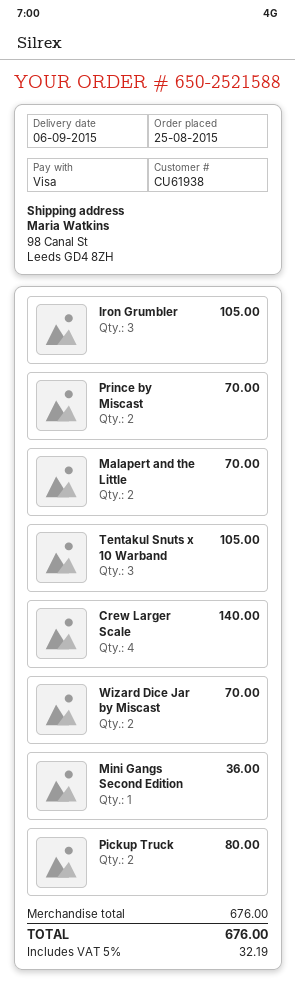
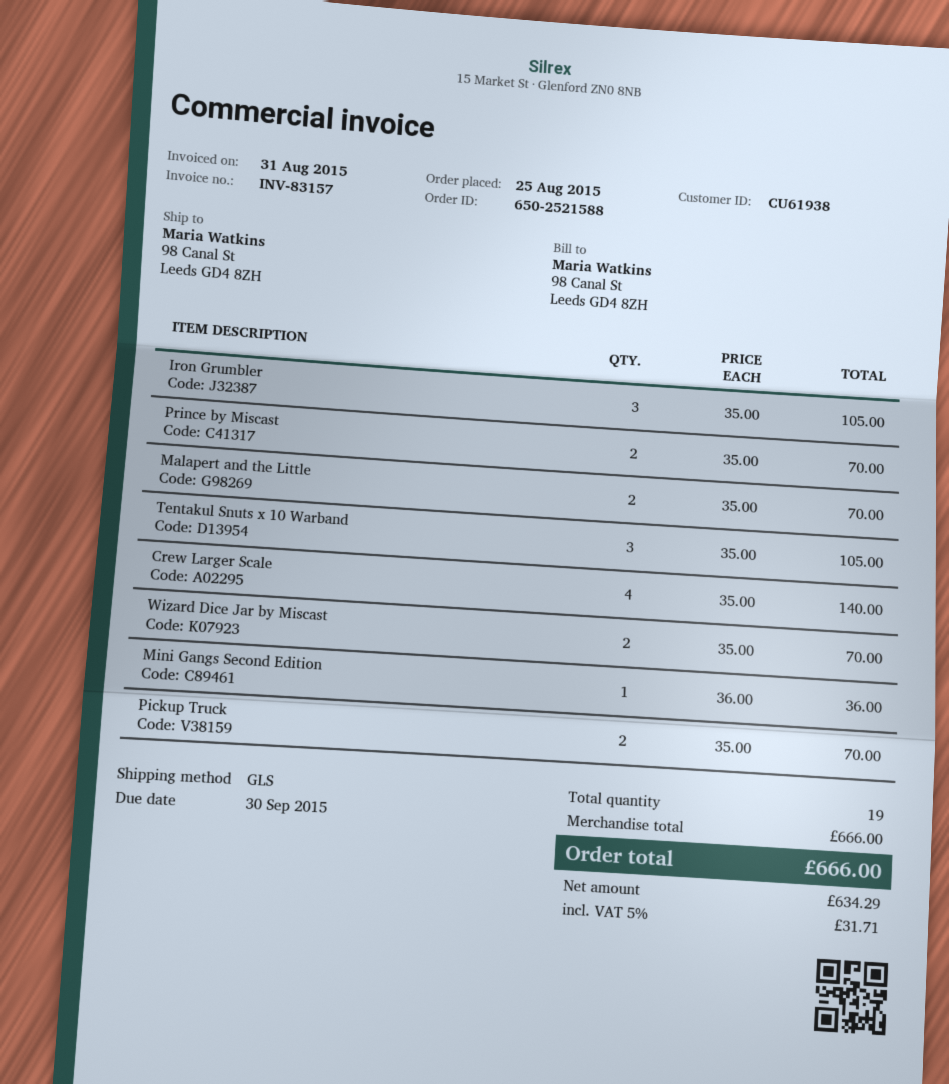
Pickup Truck: 2 for 80.00 -> 2 for 70.00
subtotal: 676.00 -> 666.00
tax: 5% = 32.19 -> 5% = 31.71
total: 676.00 -> 666.00

